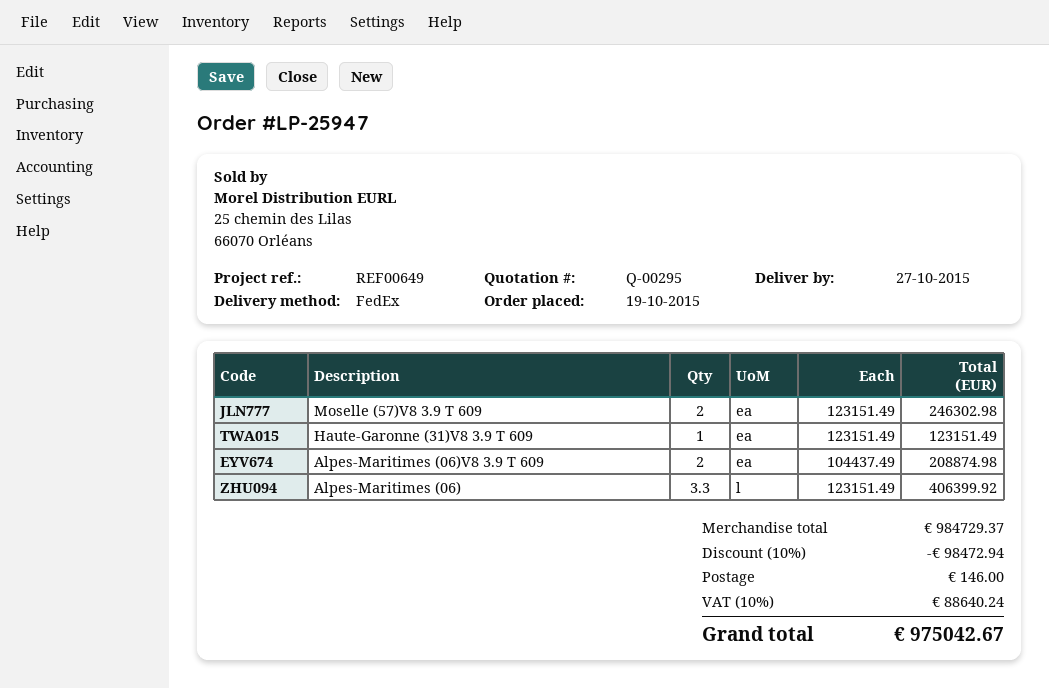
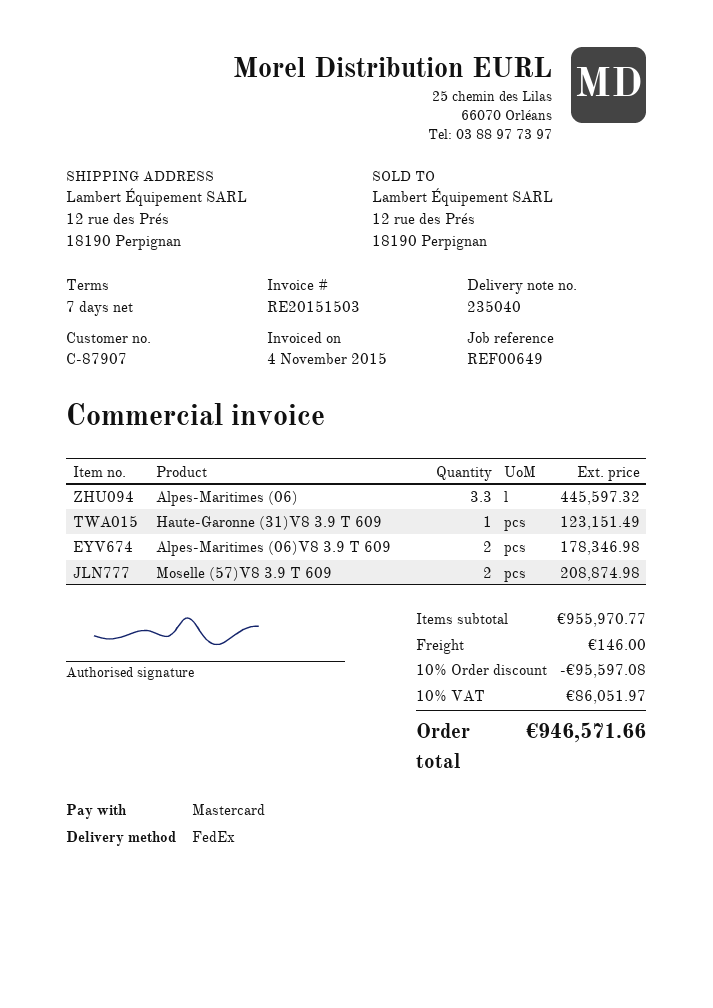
Moselle (57)V8 3.9 T 609: 2 for 246302.98 -> 2 for 208874.98
Alpes-Maritimes (06)V8 3.9 T 609: 2 for 208874.98 -> 2 for 178346.98
Alpes-Maritimes (06): 3.3 for 406399.92 -> 3.3 for 445597.32
subtotal: 984729.37 -> 955970.77
discount: 10% = 98472.94 -> 10% = 95597.08
tax: 10% = 88640.24 -> 10% = 86051.97
total: 975042.67 -> 946571.66

